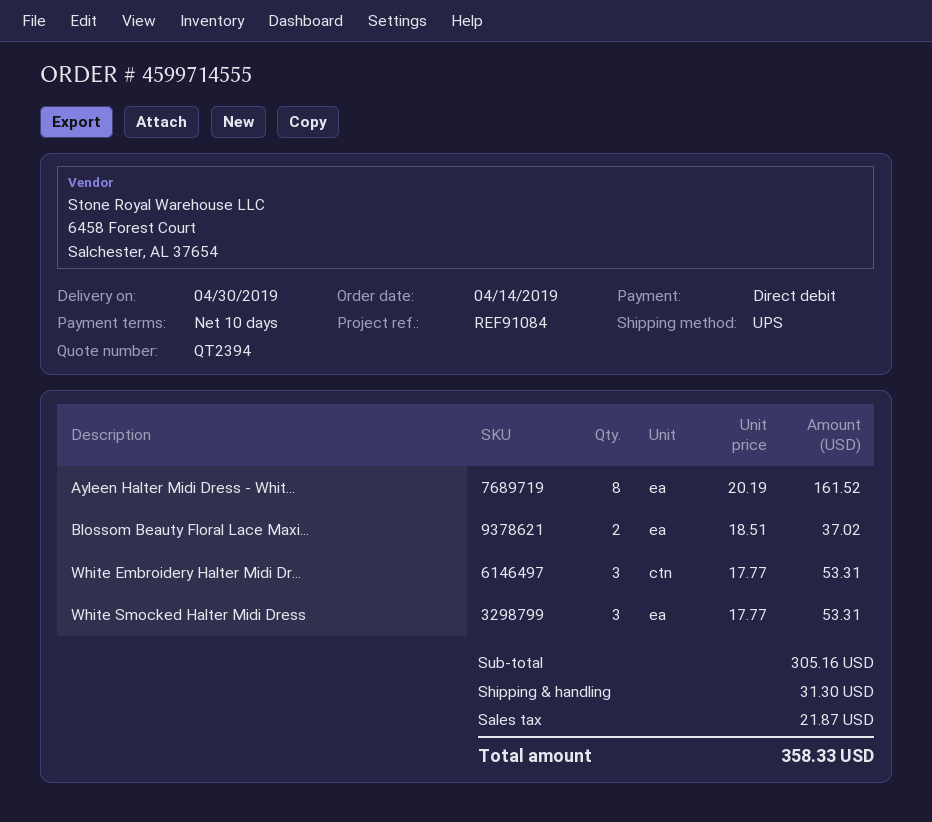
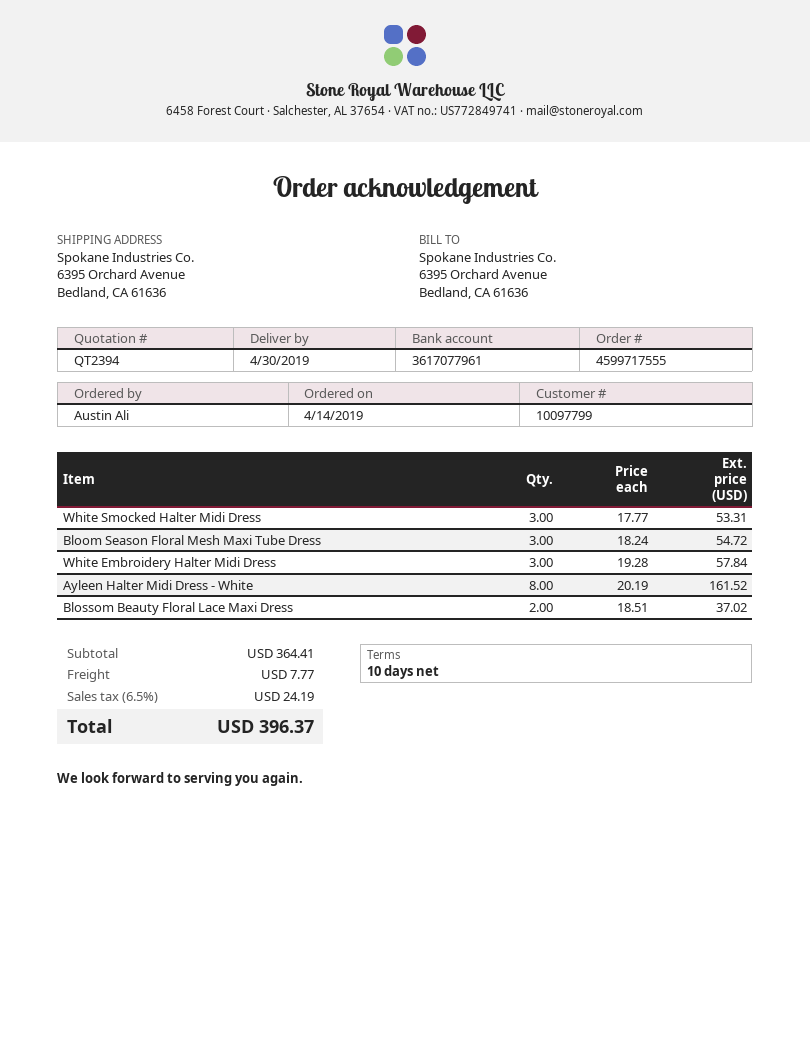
order number: 4599714555 -> 4599717555
White Embroidery Halter Midi Dr...: 3 x 17.77 = 53.31 -> 3 x 19.28 = 57.84
Bloom Season Floral Mesh Maxi Tube Dress: none -> 3 x 18.24 = 54.72
subtotal: 305.16 -> 364.41
shipping: 31.30 -> 7.77
tax: 21.87 -> 24.19
total: 358.33 -> 396.37

